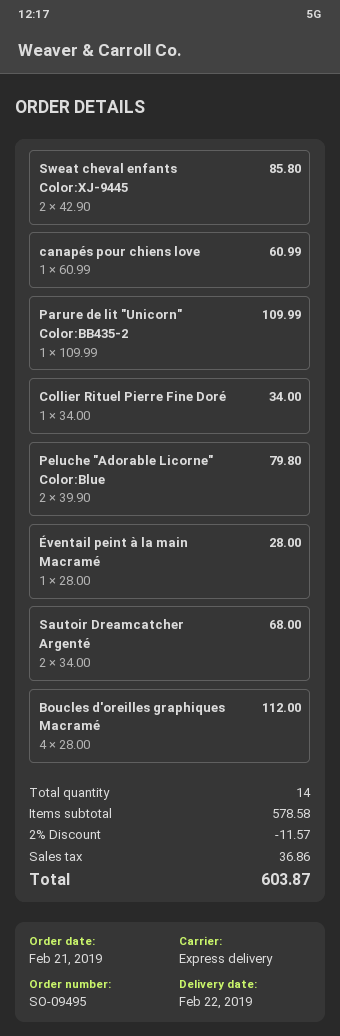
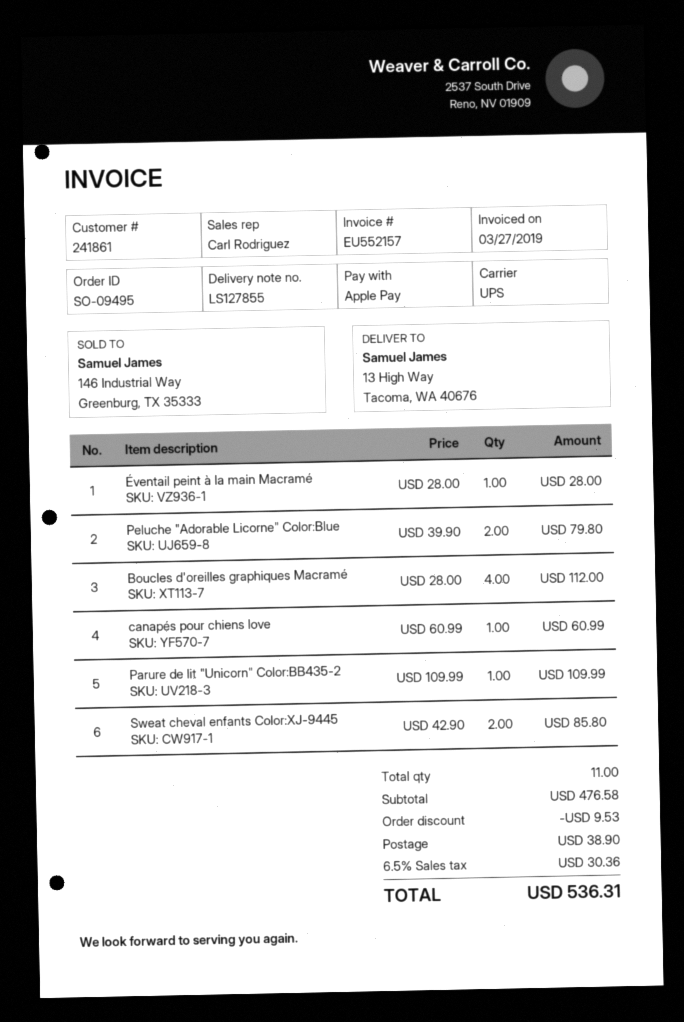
shipping method: express -> UPS
Collier Rituel Pierre Fine Doré: 1 x 34.00 = 34.00 -> none
Sautoir Dreamcatcher Argenté: 2 x 34.00 = 68.00 -> none
total quantity: 14 -> 11
subtotal: 578.58 -> 476.58
discount: 11.57 -> 9.53
shipping: none -> 38.90
tax: 36.86 -> 30.36
total: 603.87 -> 536.31

